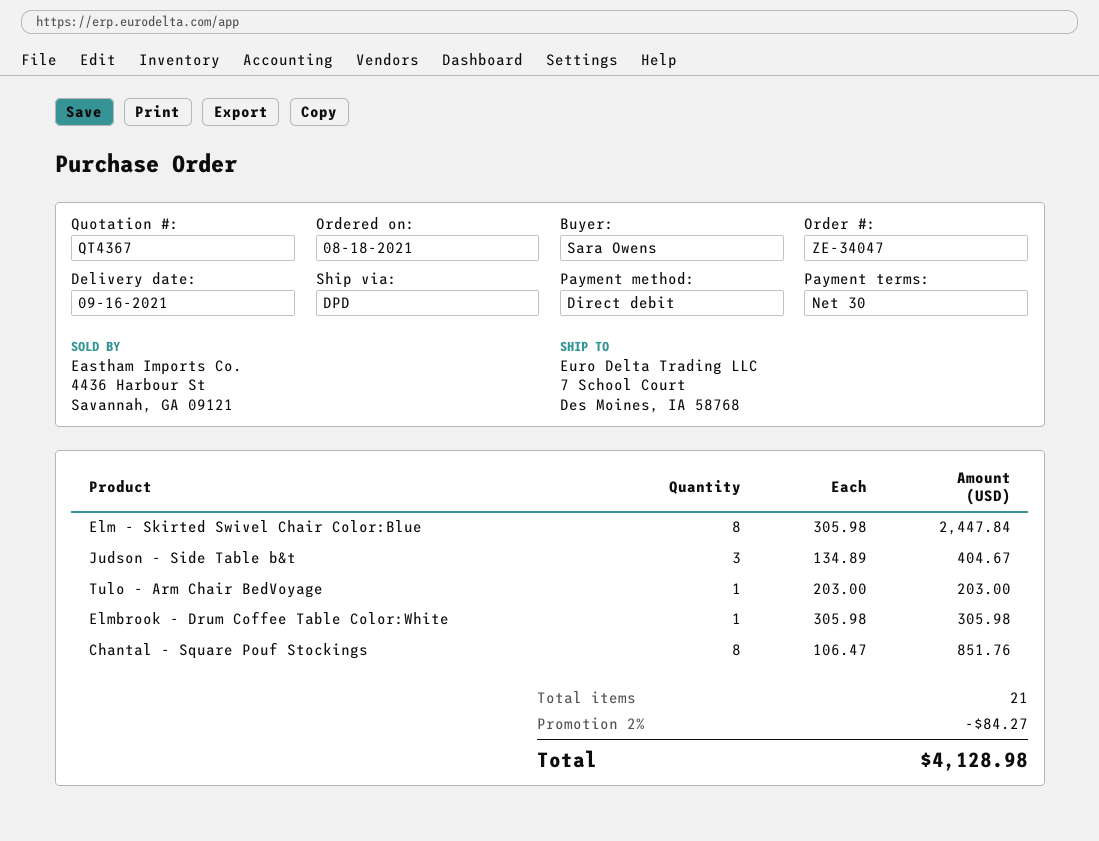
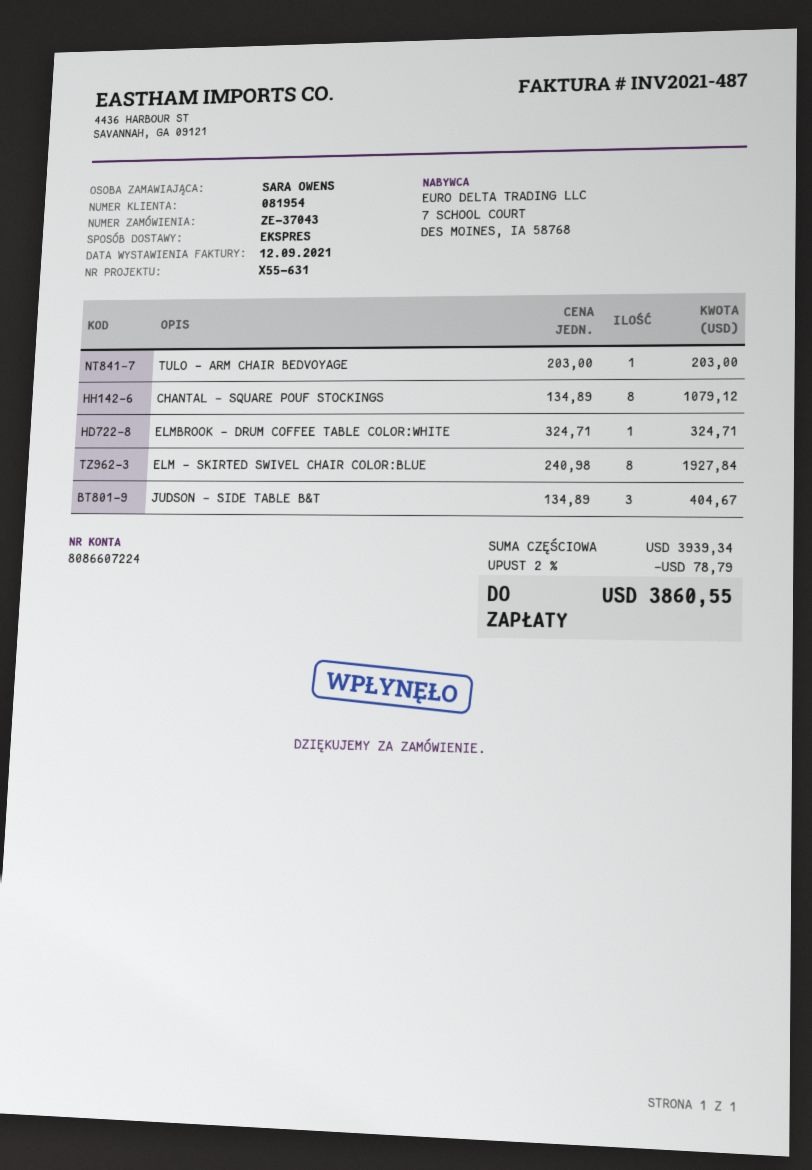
order number: ZE-34047 -> ZE-37043
shipping method: DPD -> express
Elm - Skirted Swivel Chair Color:Blue: 8 x 305.98 = 2447.84 -> 8 x 240.98 = 1927.84
Elmbrook - Drum Coffee Table Color:White: 1 x 305.98 = 305.98 -> 1 x 324.71 = 324.71
Chantal - Square Pouf Stockings: 8 x 106.47 = 851.76 -> 8 x 134.89 = 1079.12
discount: 2% = 84.27 -> 2% = 78.79
total: 4128.98 -> 3860.55

